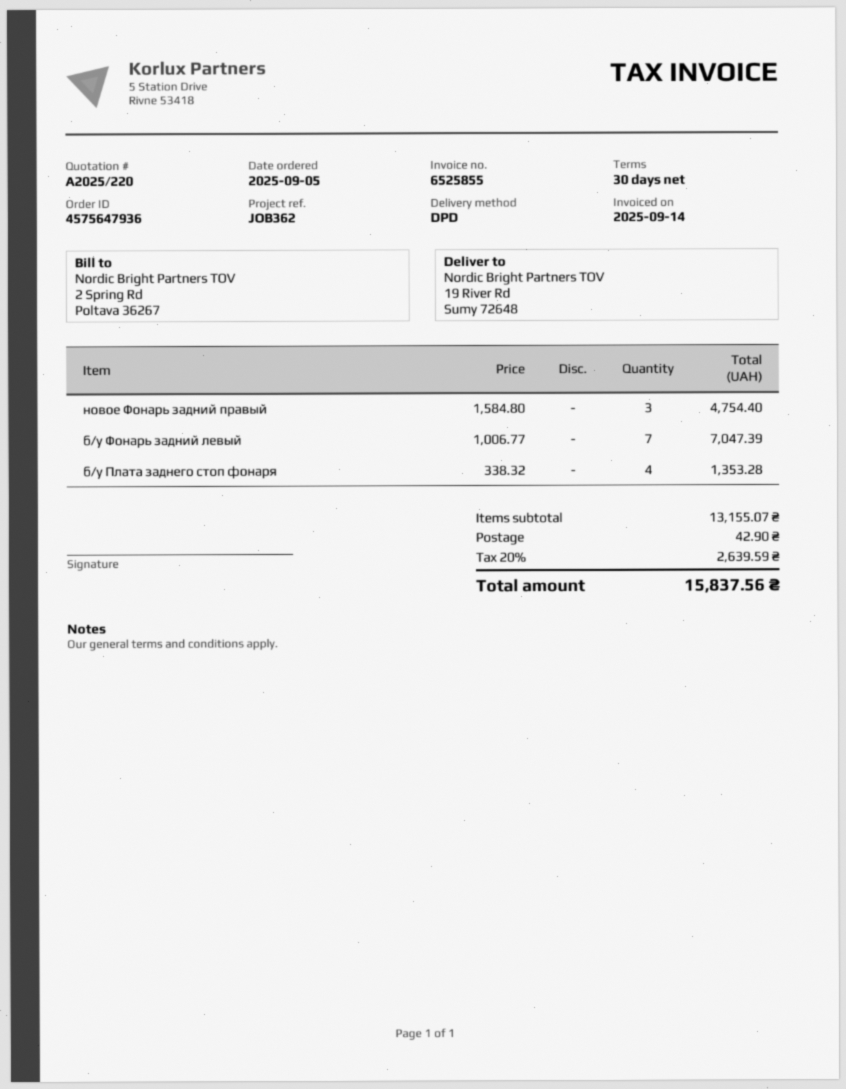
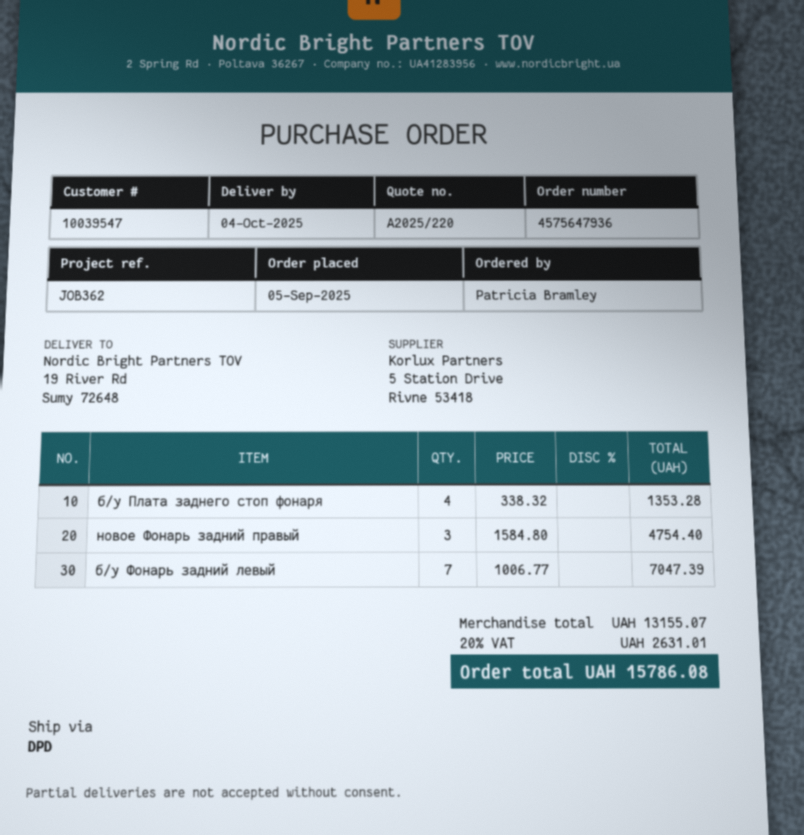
shipping: 42.90 -> none
tax: 20% = 2639.59 -> 20% = 2631.01
total: 15837.56 -> 15786.08

